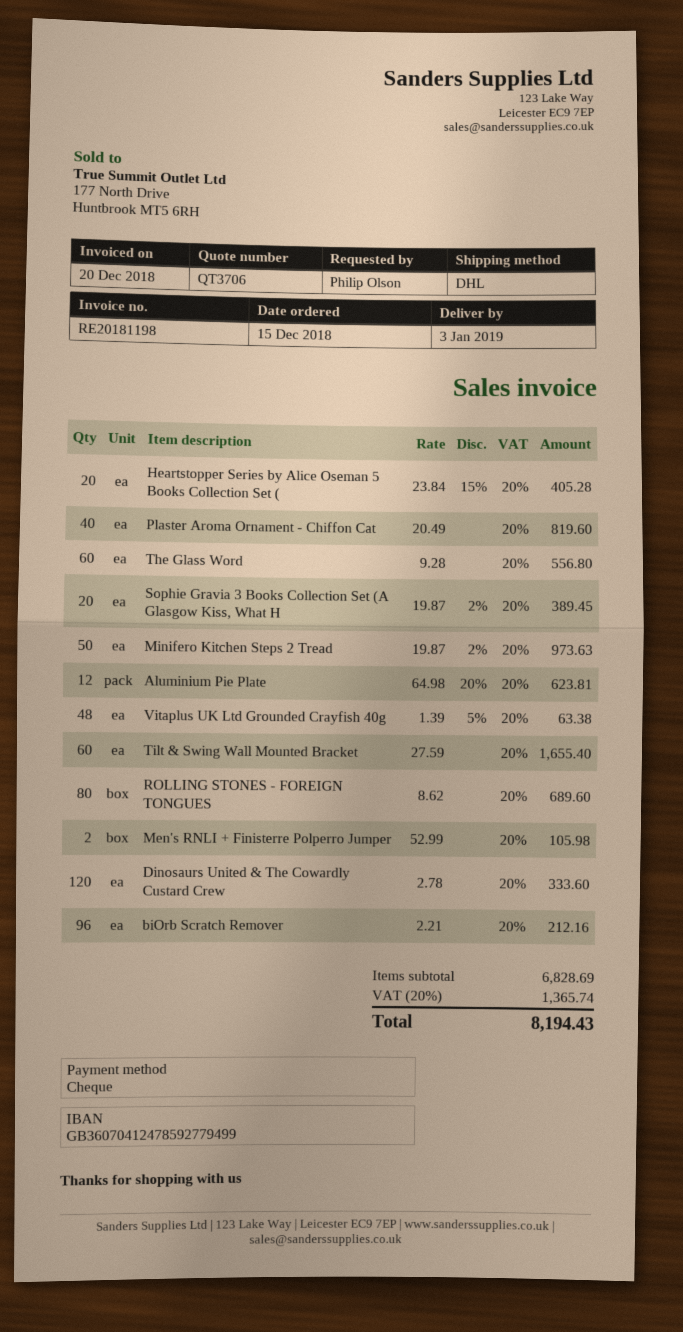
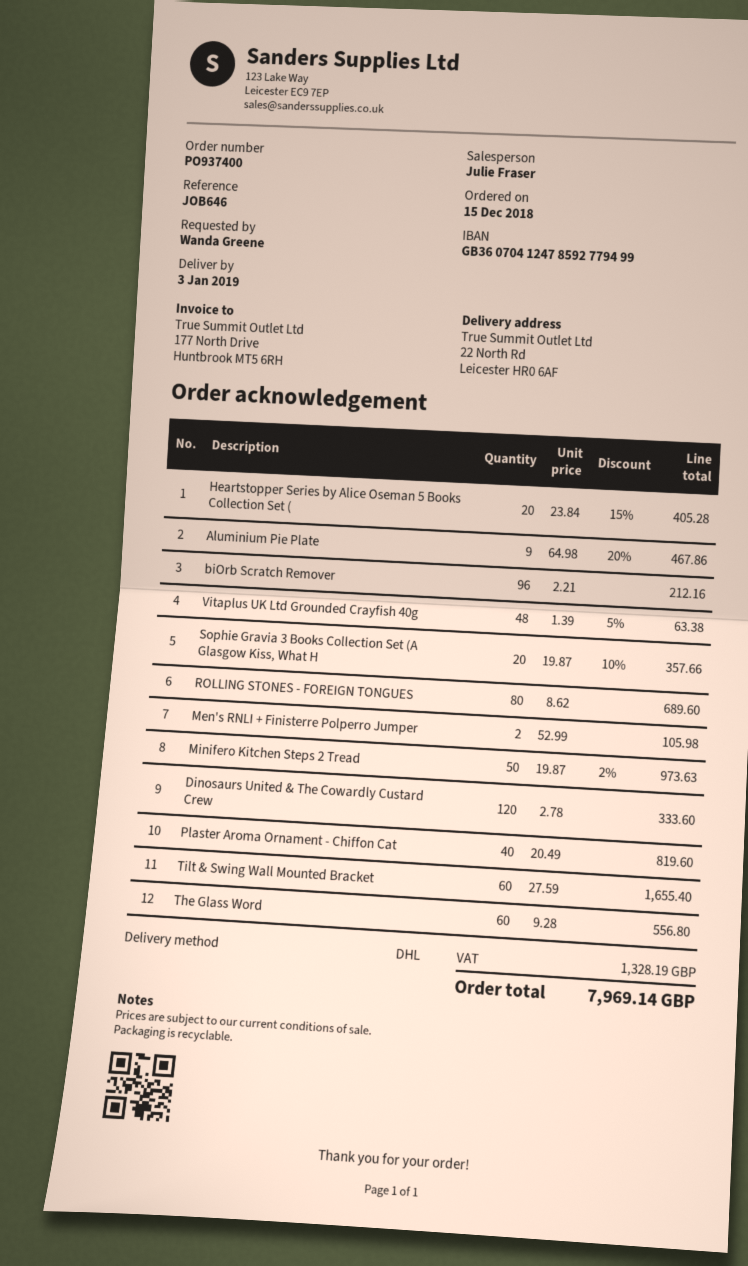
ordered by: Philip Olson -> Wanda Greene
Sophie Gravia 3 Books Collection Set (A Glasgow Kiss, What H: 20 x 19.87 - 2% = 389.45 -> 20 x 19.87 - 10% = 357.66
Aluminium Pie Plate: 12 x 64.98 - 20% = 623.81 -> 9 x 64.98 - 20% = 467.86
tax: 1365.74 -> 1328.19
total: 8194.43 -> 7969.14

